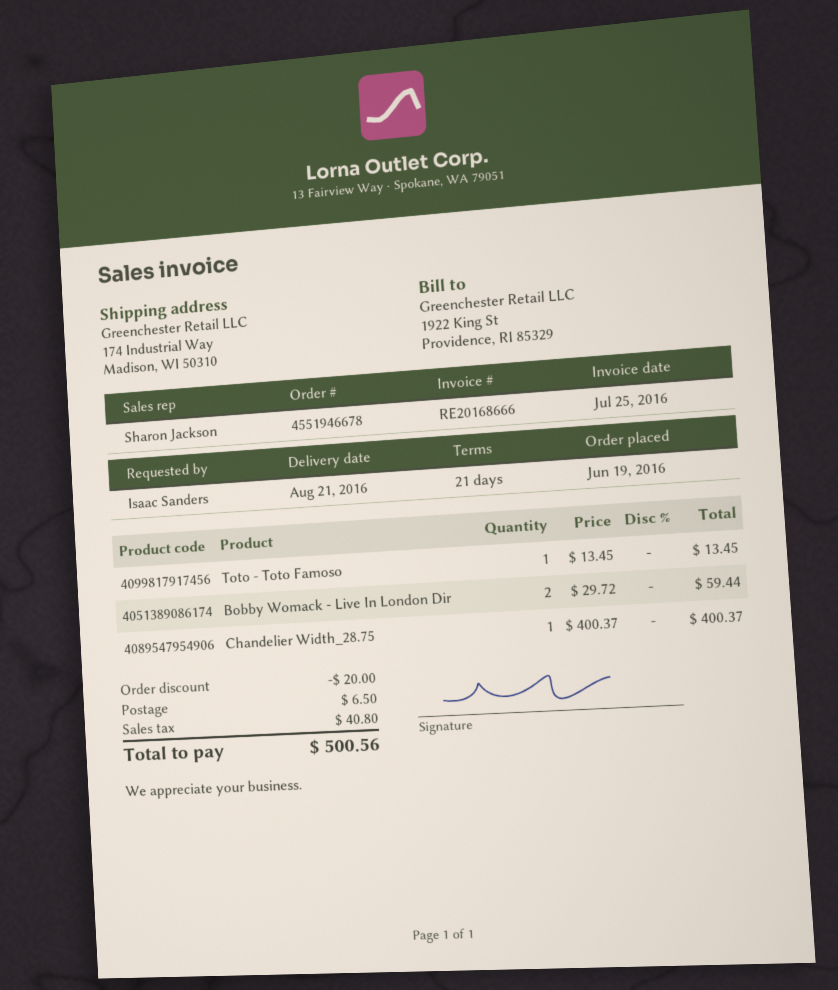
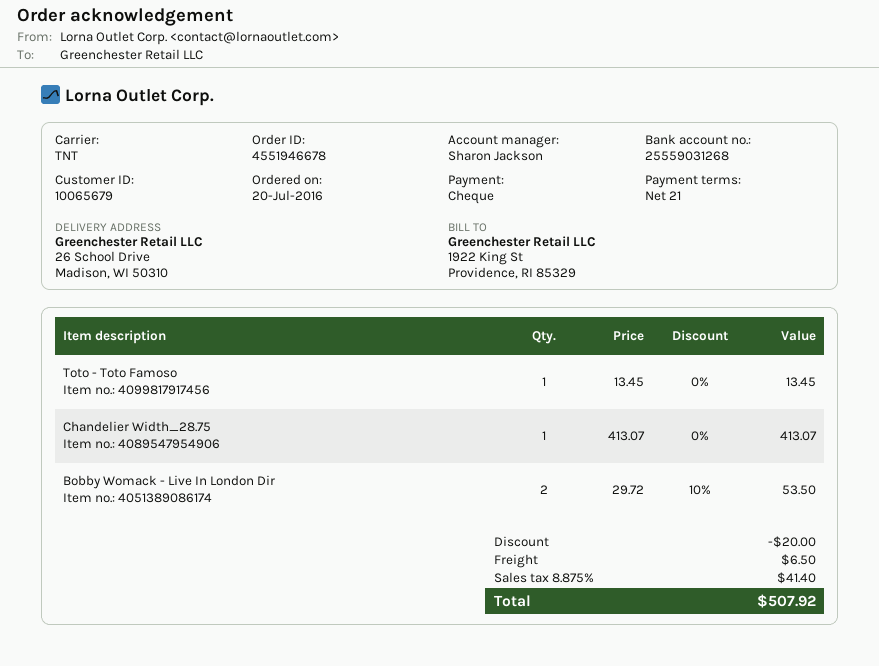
order date: 2016-06-19 -> 2016-07-20
ship to: 174 Industrial Way, Madison, WI 50310 -> 26 School Drive, Madison, WI 50310
Bobby Womack - Live In London Dir: 2 x 29.72 = 59.44 -> 2 x 29.72 - 10% = 53.50
Chandelier Width_28.75: 1 x 400.37 = 400.37 -> 1 x 413.07 = 413.07
tax: 40.80 -> 41.40
total: 500.56 -> 507.92

